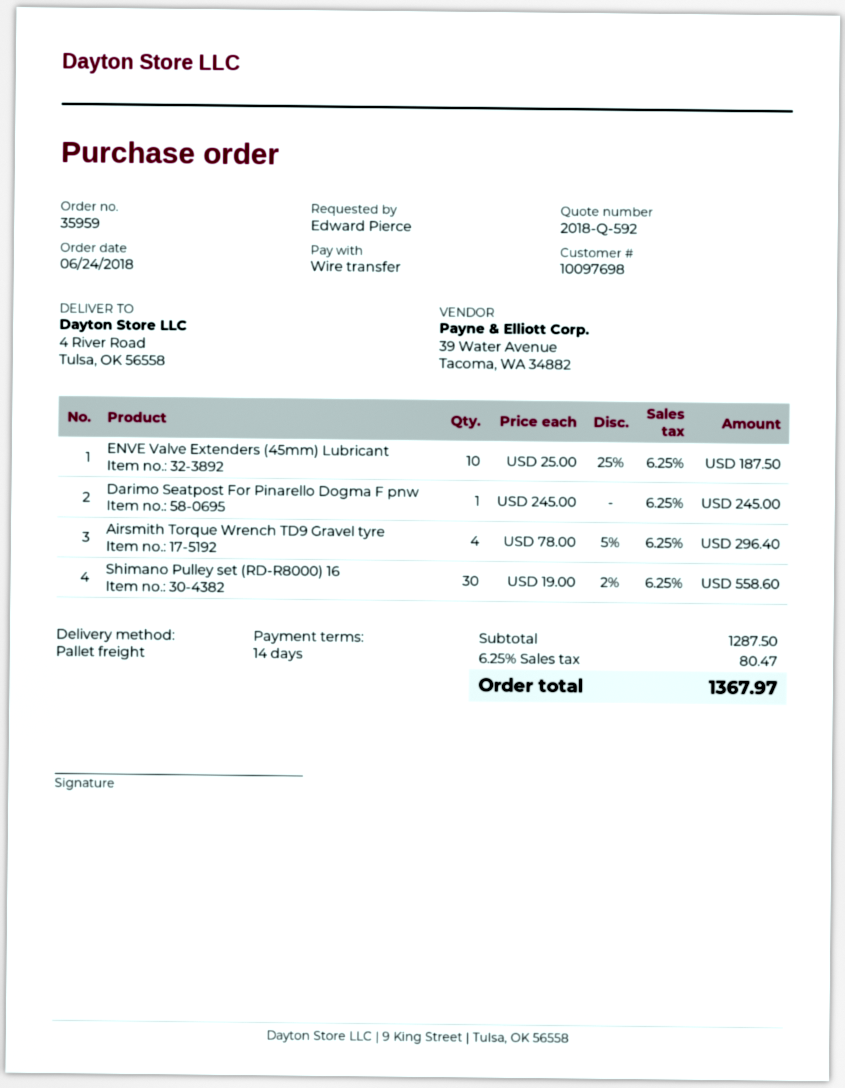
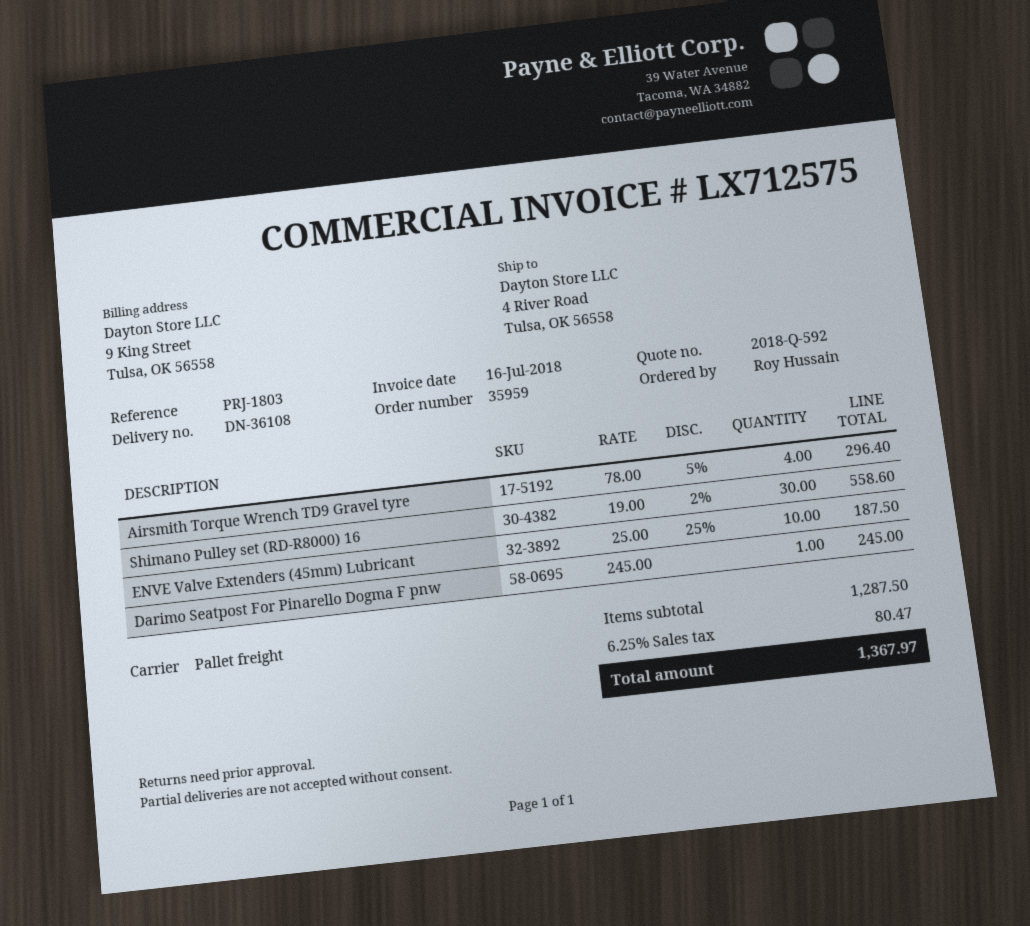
ordered by: Edward Pierce -> Roy Hussain

